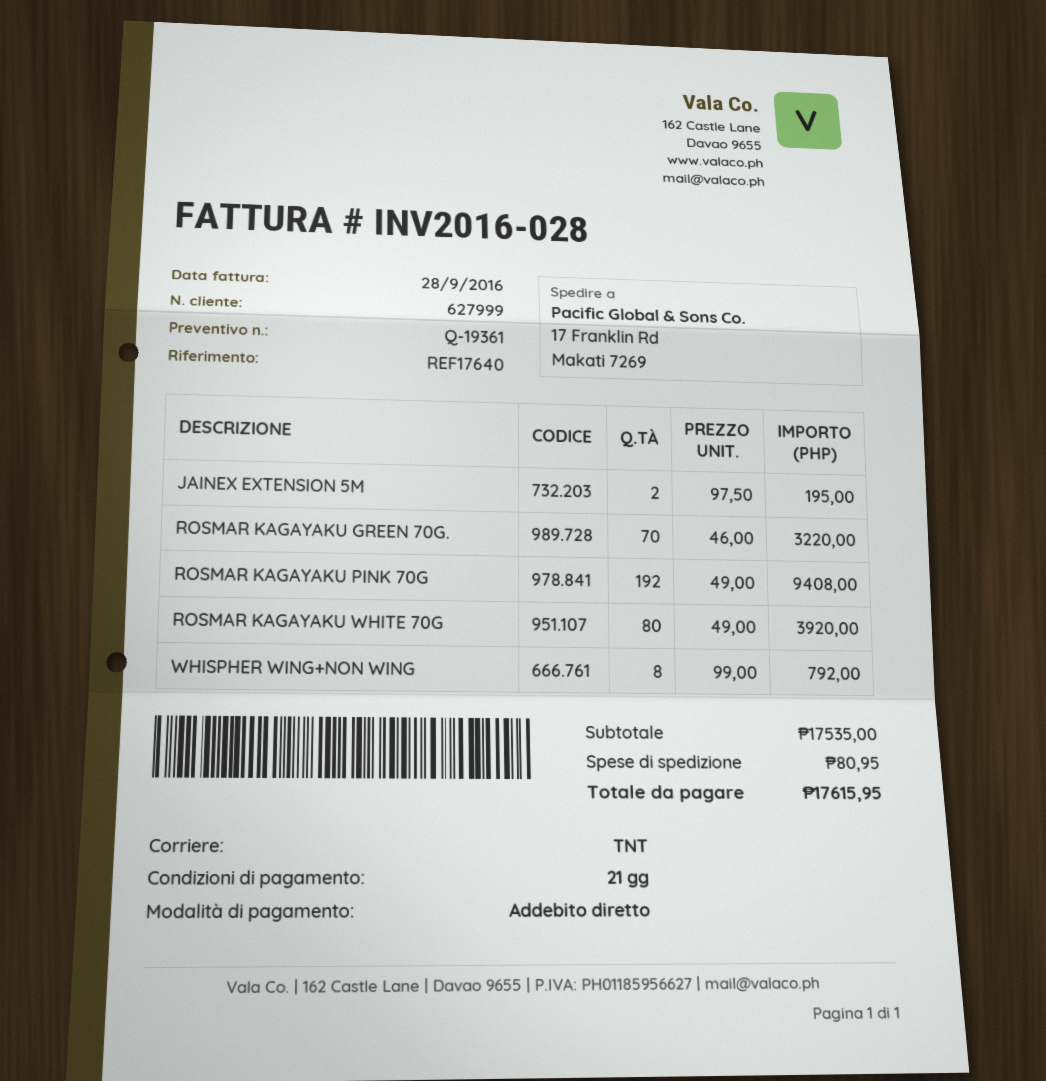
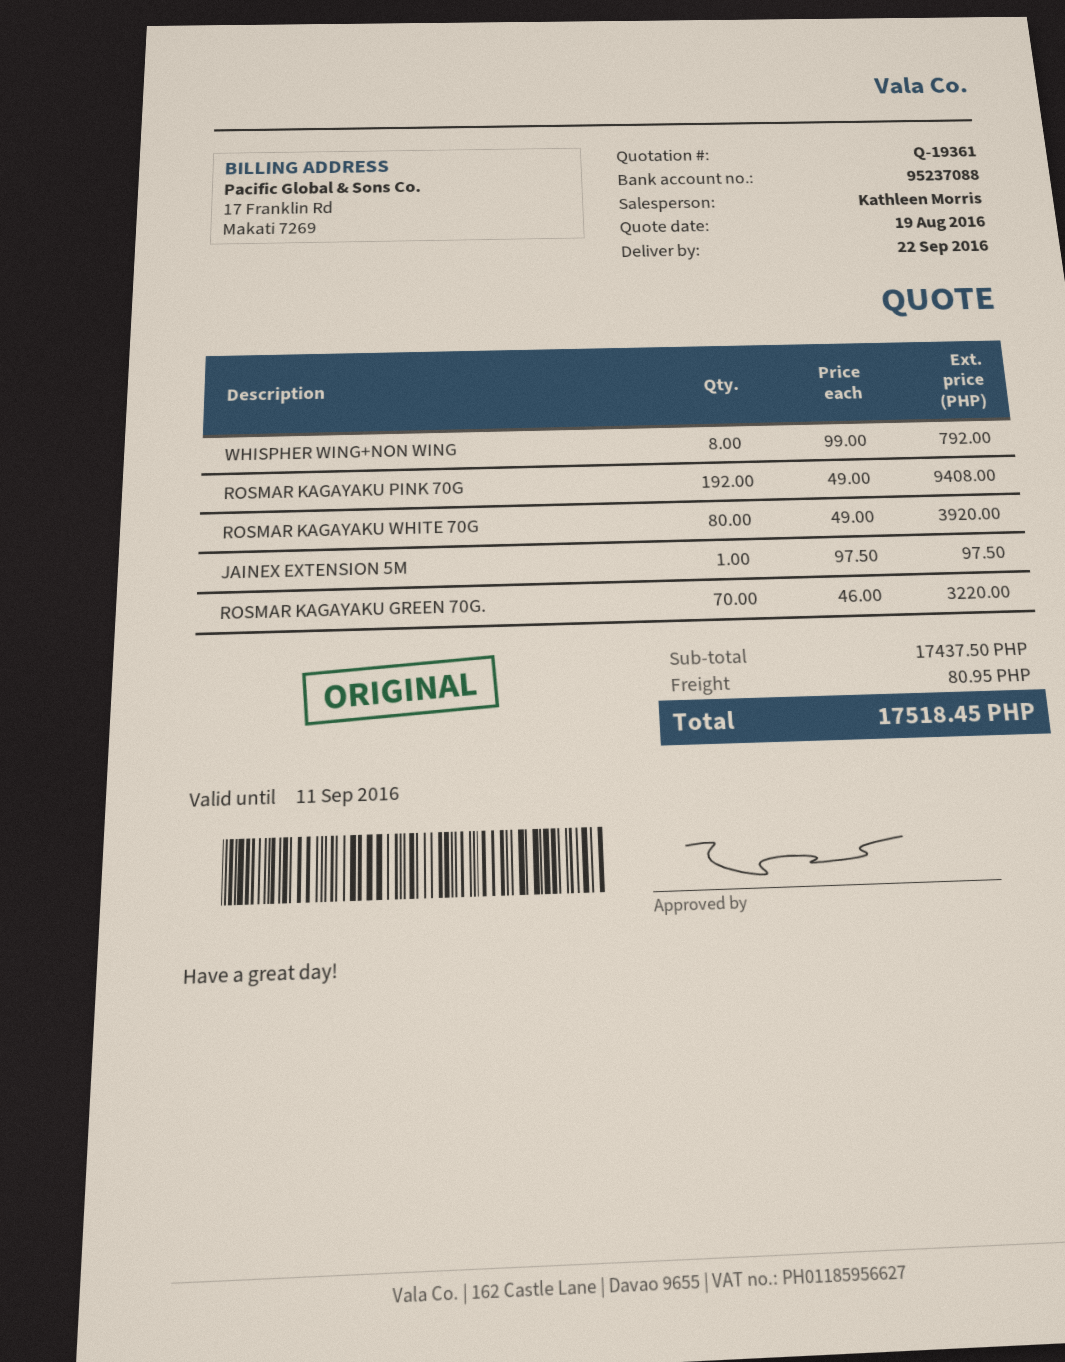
JAINEX EXTENSION 5M: 2 x 97.50 = 195.00 -> 1 x 97.50 = 97.50
subtotal: 17535.00 -> 17437.50
total: 17615.95 -> 17518.45

